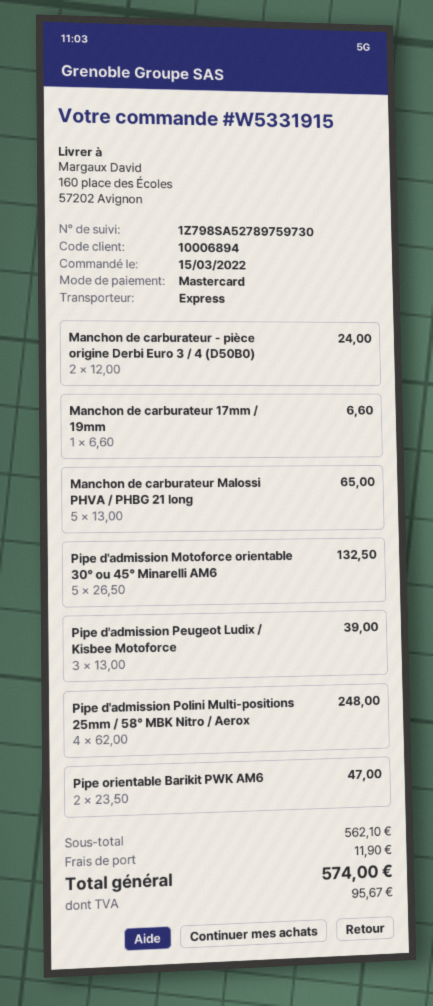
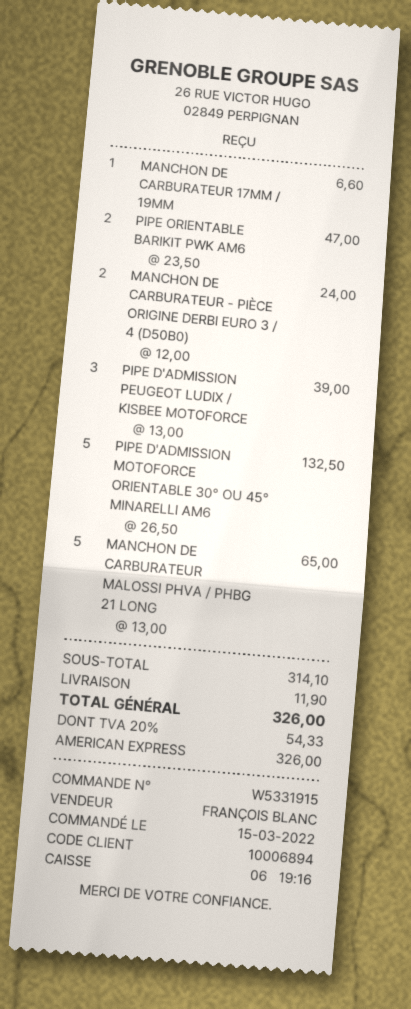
payment method: Mastercard -> American Express
Pipe d'admission Polini Multi-positions 25mm / 58° MBK Nitro / Aerox: 4 x 62.00 = 248.00 -> none
subtotal: 562.10 -> 314.10
tax: 95.67 -> 54.33
total: 574.00 -> 326.00

